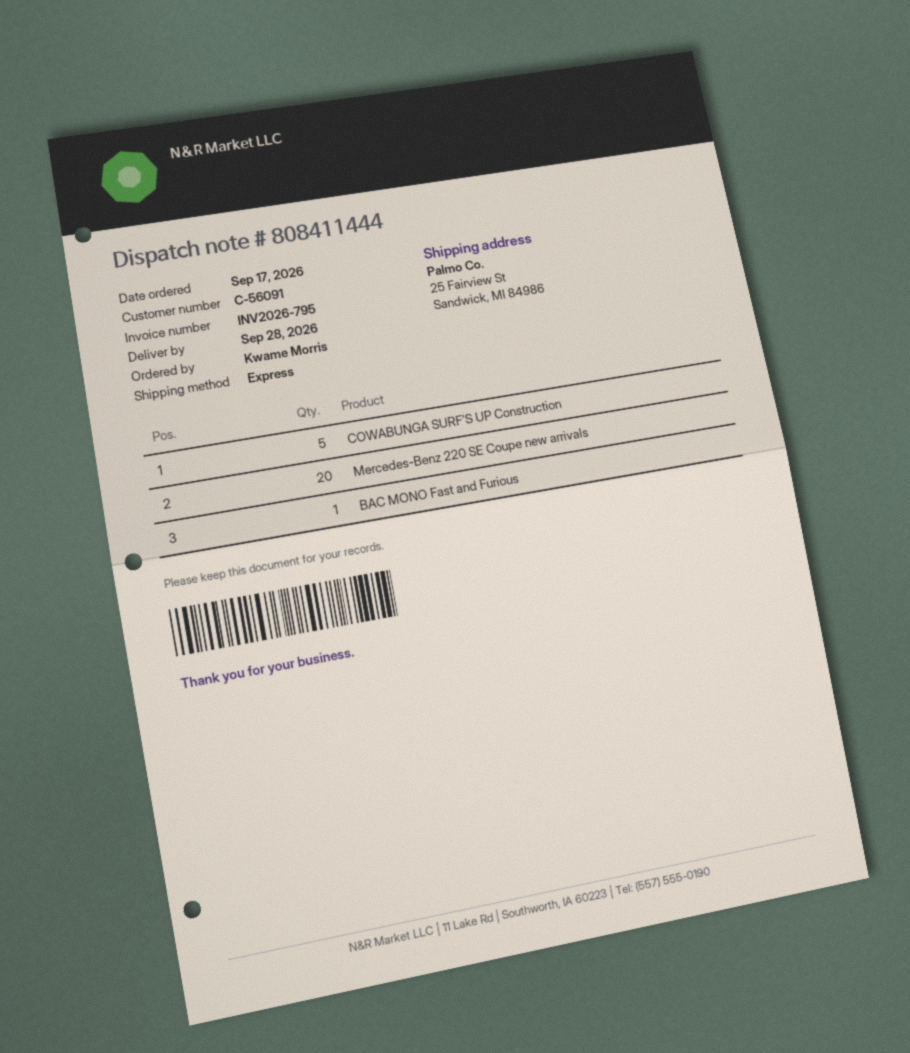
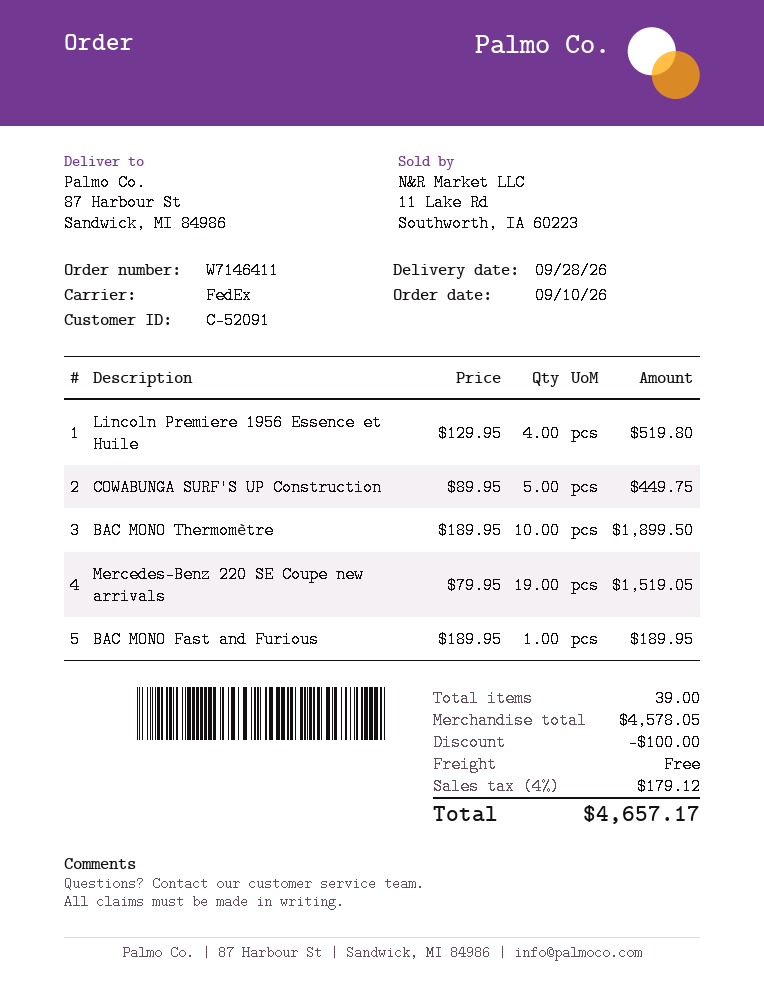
order date: 2026-09-17 -> 2026-09-10
customer number: C-56091 -> C-52091
shipping method: express -> FedEx
ship to: 25 Fairview St, Sandwick, MI 84986 -> 87 Harbour St, Sandwick, MI 84986
Mercedes-Benz 220 SE Coupe new arrivals: 20 -> 19
Lincoln Premiere 1956 Essence et Huile: none -> 4
BAC MONO Thermomètre: none -> 10

